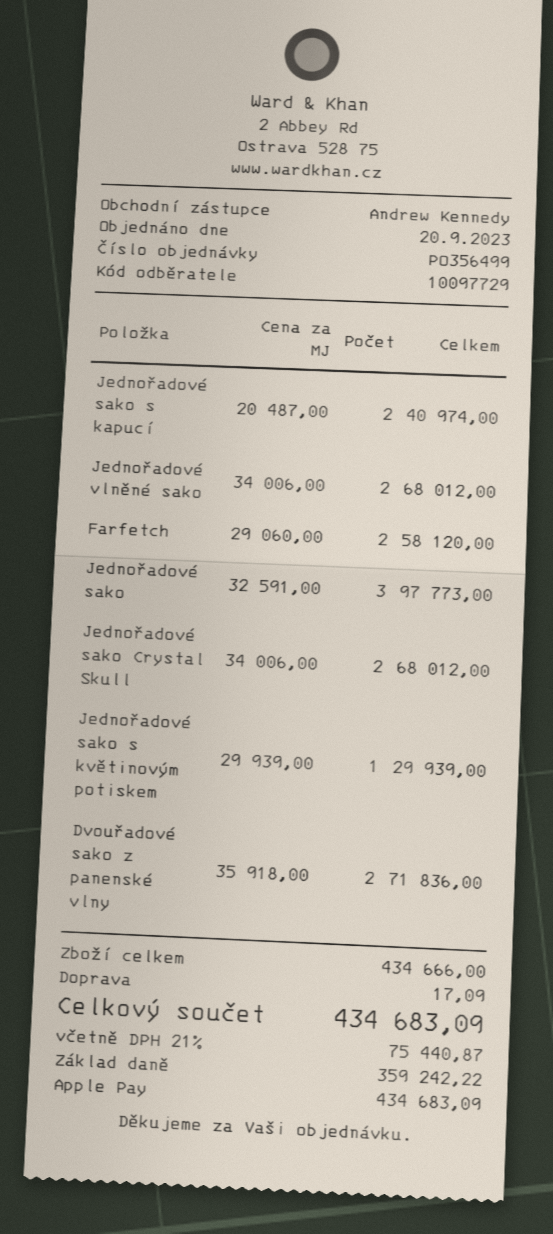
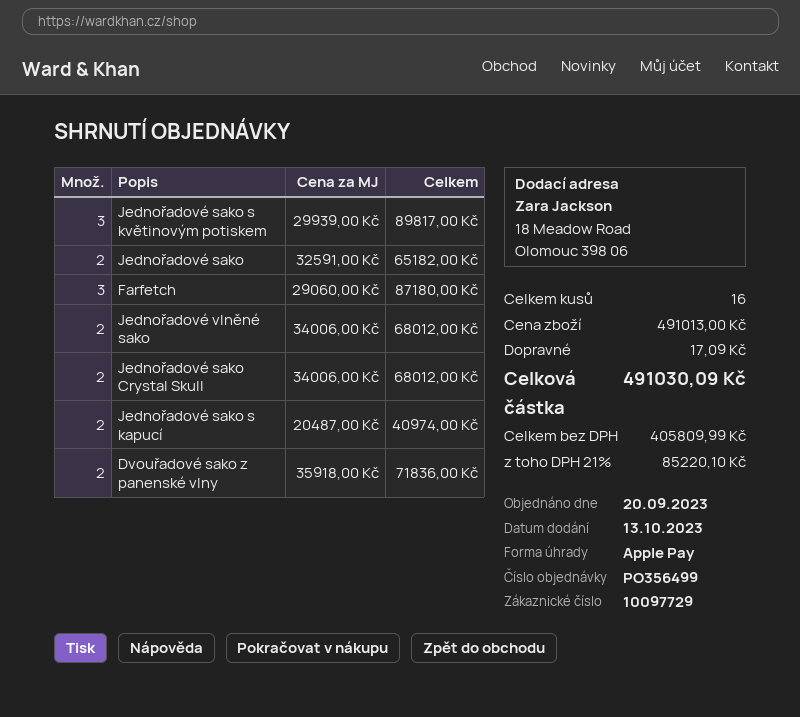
Farfetch: 2 x 29060.00 = 58120.00 -> 3 x 29060.00 = 87180.00
Jednořadové sako: 3 x 32591.00 = 97773.00 -> 2 x 32591.00 = 65182.00
Jednořadové sako s květinovým potiskem: 1 x 29939.00 = 29939.00 -> 3 x 29939.00 = 89817.00
subtotal: 434666.00 -> 491013.00
net: 359242.22 -> 405809.99
tax: 21% = 75440.87 -> 21% = 85220.10
total: 434683.09 -> 491030.09

